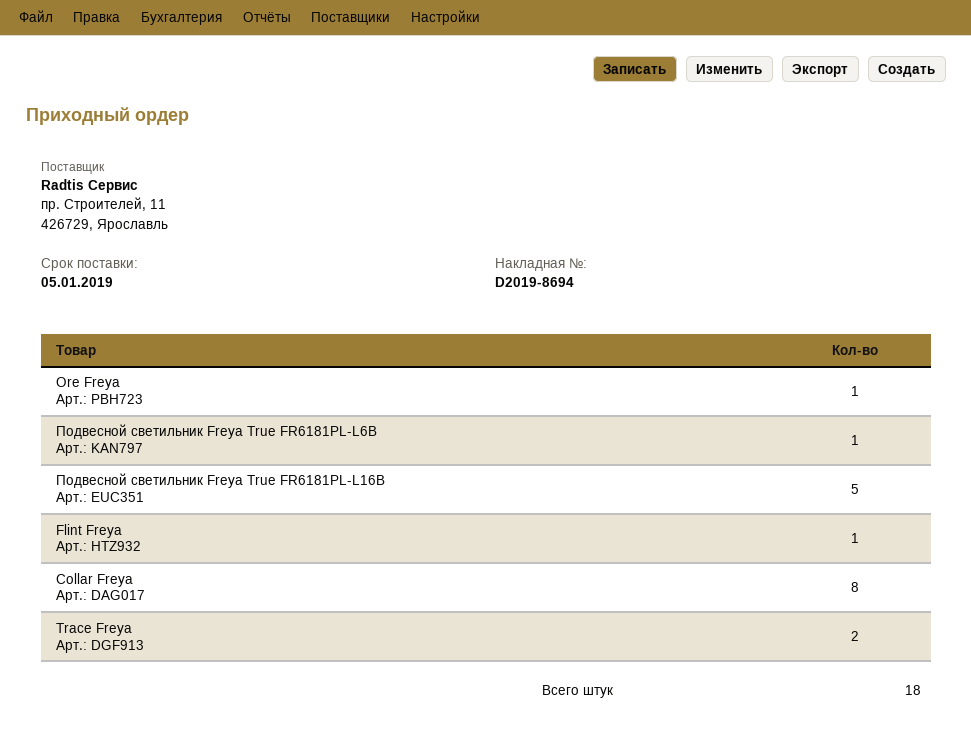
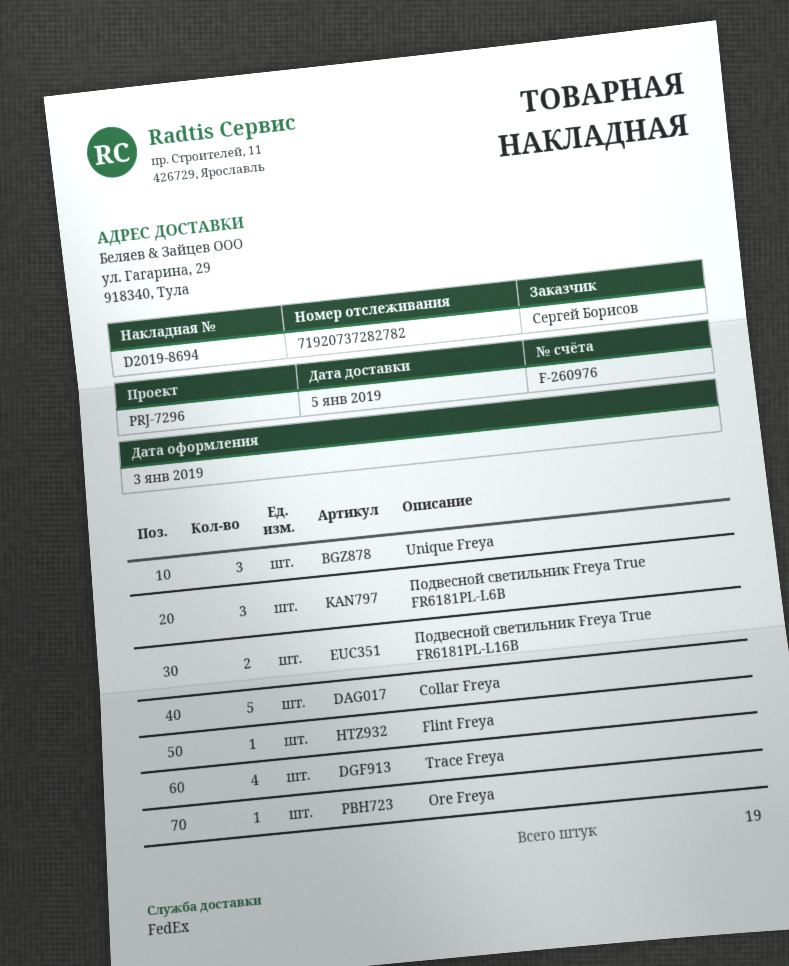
Подвесной светильник Freya True FR6181PL-L6B: 1 -> 3
Подвесной светильник Freya True FR6181PL-L16B: 5 -> 2
Collar Freya: 8 -> 5
Trace Freya: 2 -> 4
Unique Freya: none -> 3
total quantity: 18 -> 19

